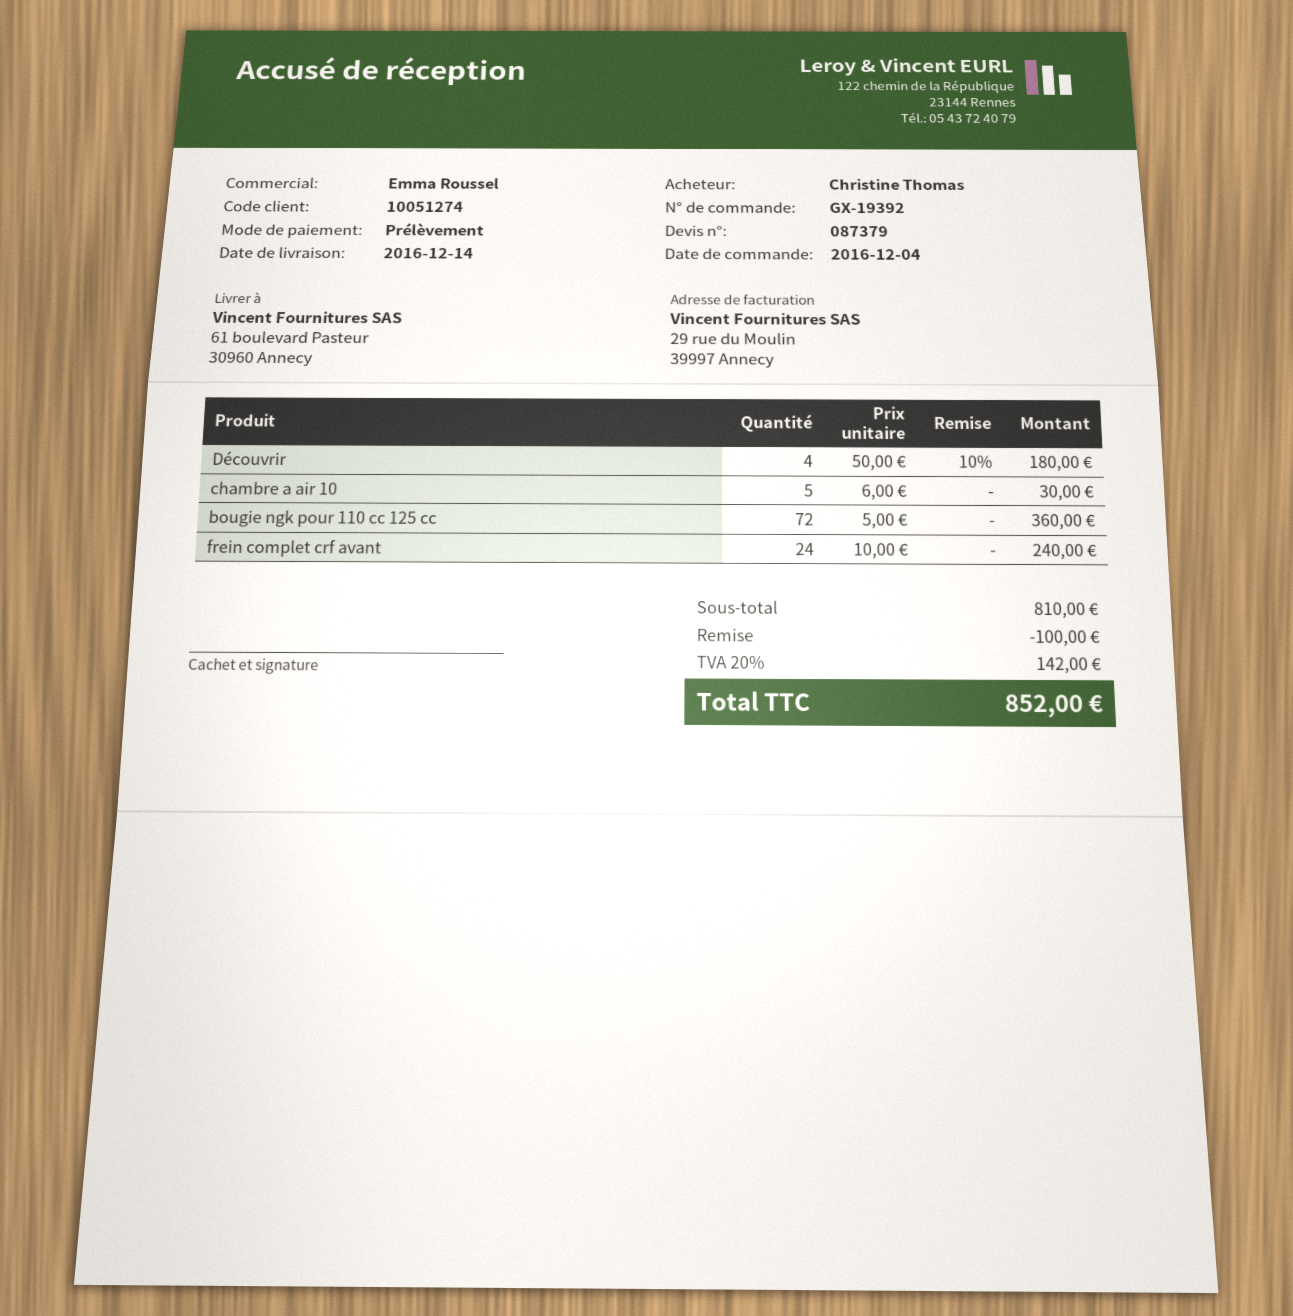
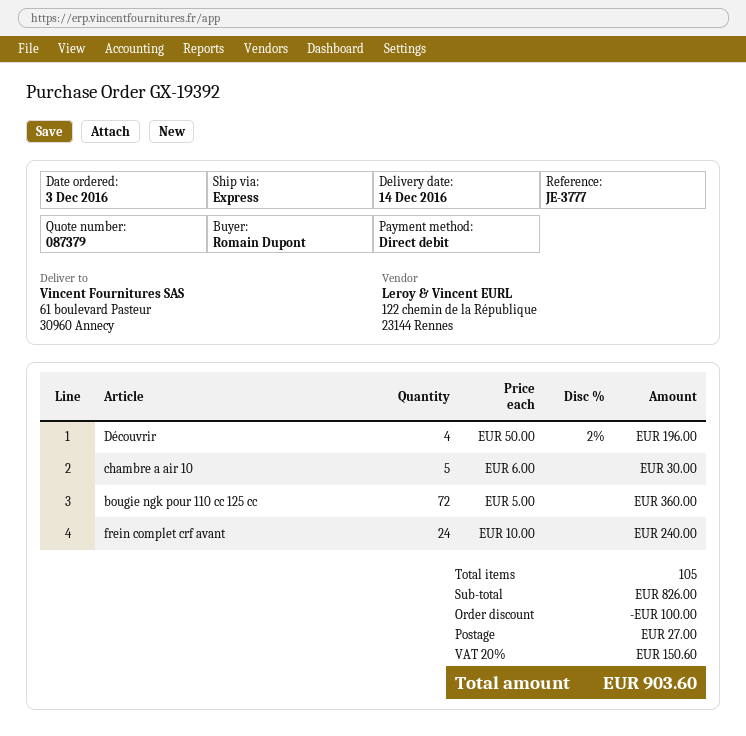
order date: 2016-12-04 -> 2016-12-03
ordered by: Christine Thomas -> Romain Dupont
Découvrir: 4 x 50.00 - 10% = 180.00 -> 4 x 50.00 - 2% = 196.00
subtotal: 810.00 -> 826.00
shipping: none -> 27.00
tax: 20% = 142.00 -> 20% = 150.60
total: 852.00 -> 903.60

